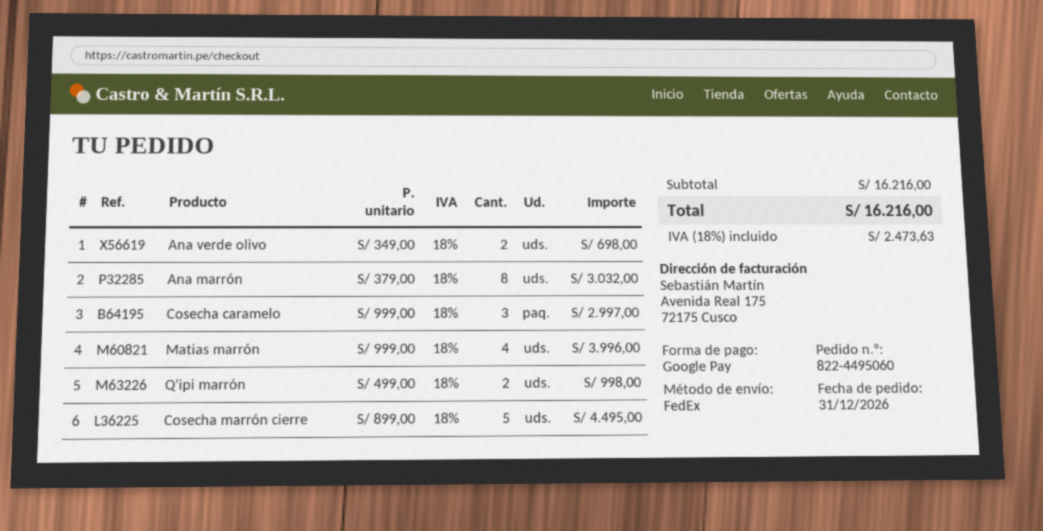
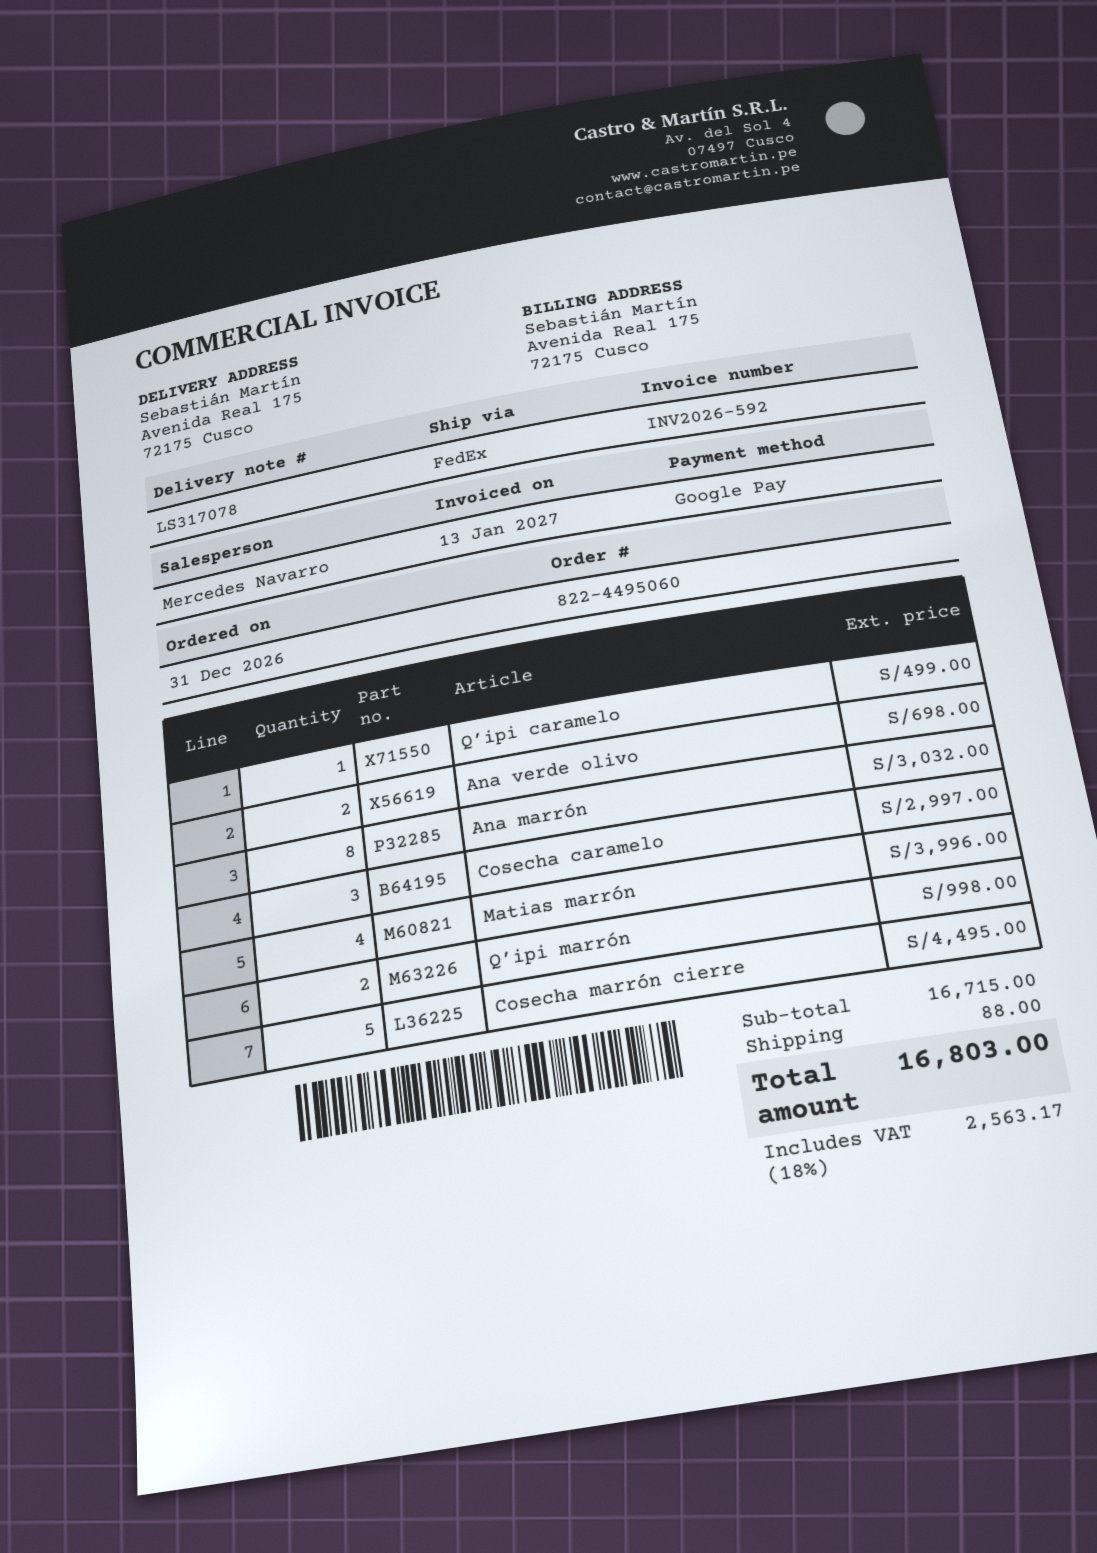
Q’ipi caramelo: none -> 1 for 499.00
subtotal: 16216.00 -> 16715.00
shipping: none -> 88.00
tax: 18% = 2473.63 -> 18% = 2563.17
total: 16216.00 -> 16803.00

